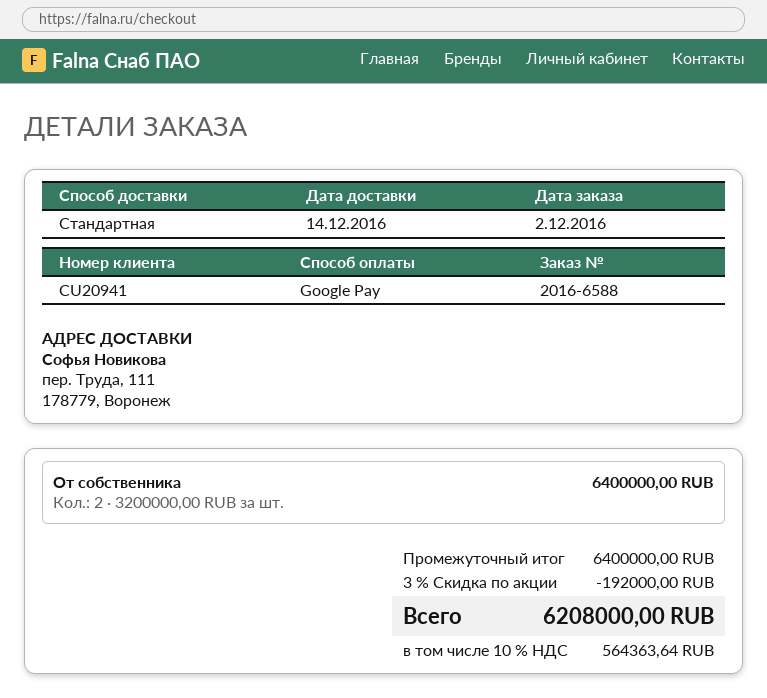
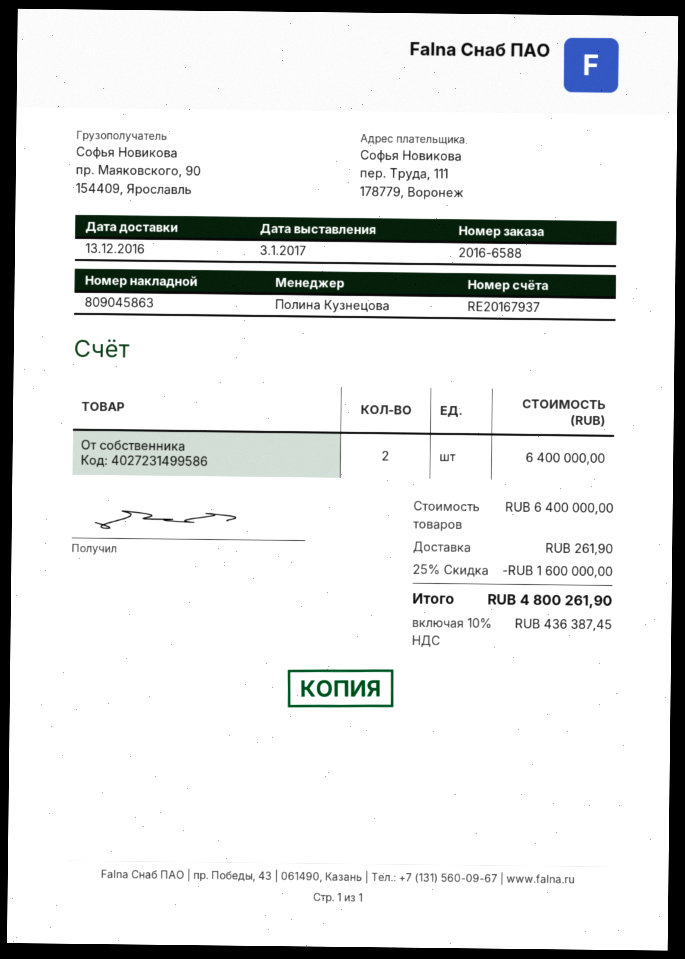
delivery date: 2016-12-14 -> 2016-12-13
ship to: пер. Труда, 111, 178779, Воронеж -> пр. Маяковского, 90, 154409, Ярославль
discount: 3% = 192000.00 -> 25% = 1600000.00
shipping: none -> 261.90
tax: 10% = 564363.64 -> 10% = 436387.45
total: 6208000.00 -> 4800261.90

